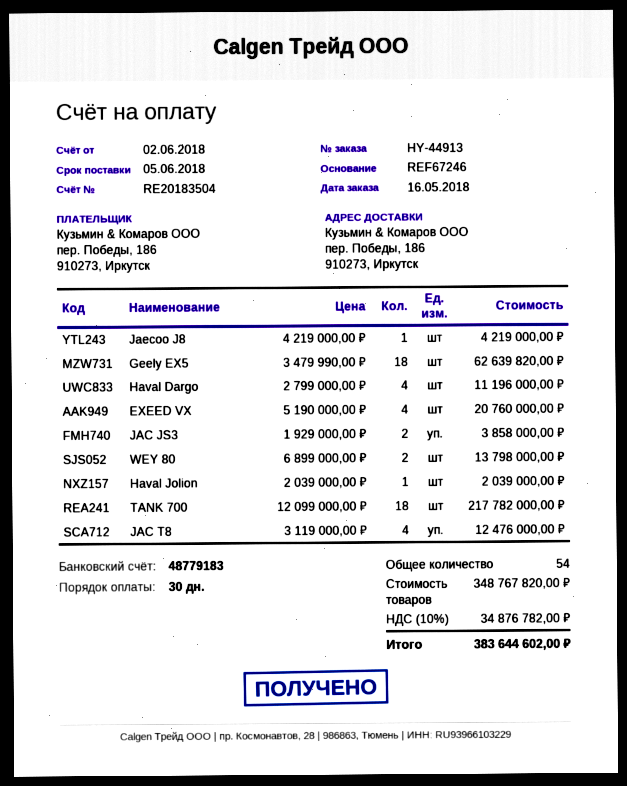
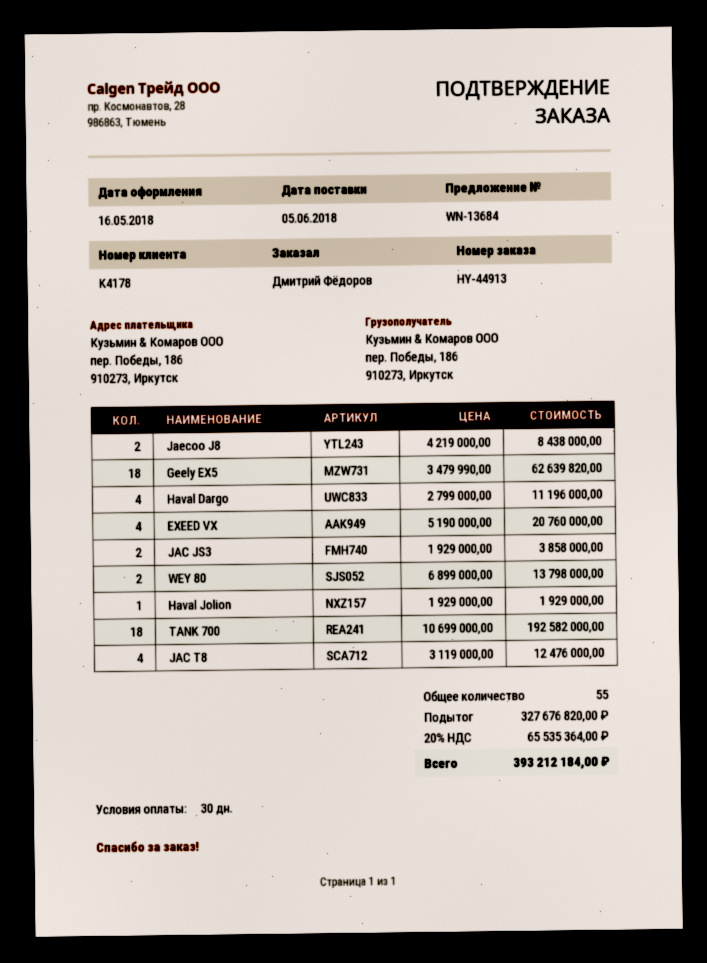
Jaecoo J8: 1 x 4219000.00 = 4219000.00 -> 2 x 4219000.00 = 8438000.00
Haval Jolion: 1 x 2039000.00 = 2039000.00 -> 1 x 1929000.00 = 1929000.00
TANK 700: 18 x 12099000.00 = 217782000.00 -> 18 x 10699000.00 = 192582000.00
total quantity: 54 -> 55
subtotal: 348767820.00 -> 327676820.00
tax: 10% = 34876782.00 -> 20% = 65535364.00
total: 383644602.00 -> 393212184.00

